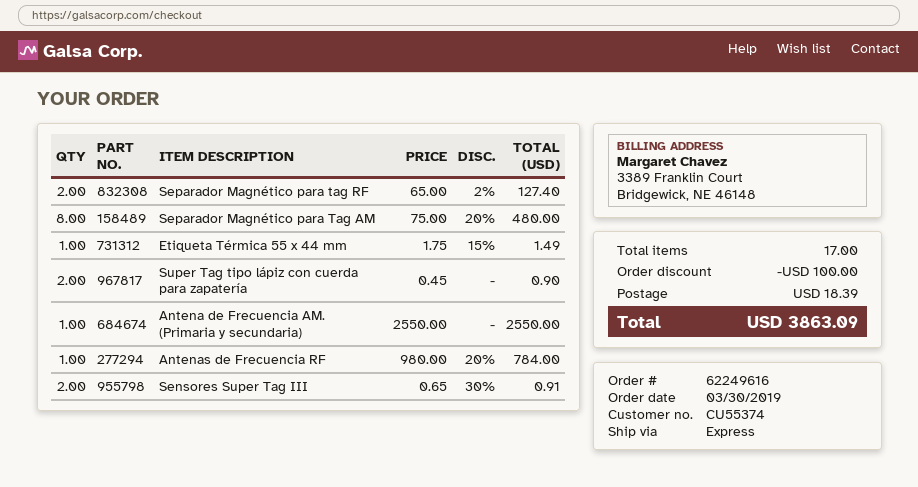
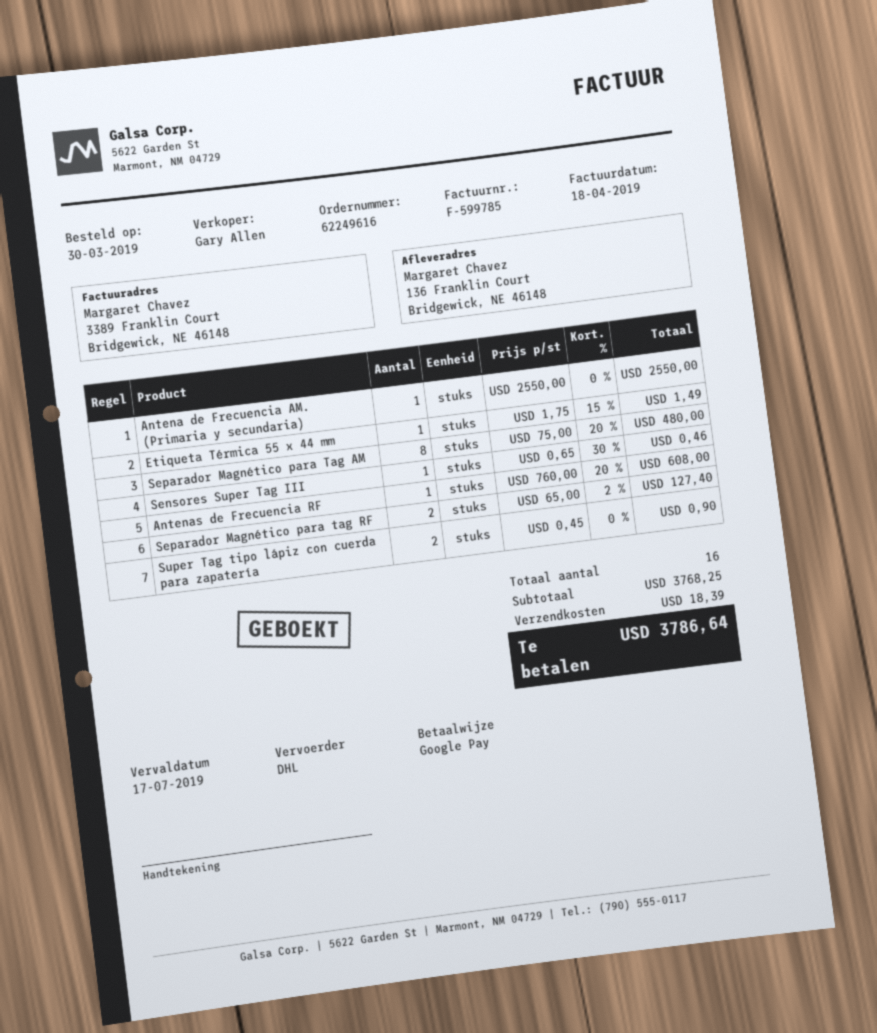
shipping method: express -> DHL
Antenas de Frecuencia RF: 1 x 980.00 - 20% = 784.00 -> 1 x 760.00 - 20% = 608.00
Sensores Super Tag III: 2 x 0.65 - 30% = 0.91 -> 1 x 0.65 - 30% = 0.46
total quantity: 17 -> 16
discount: 100.00 -> none
total: 3863.09 -> 3786.64

